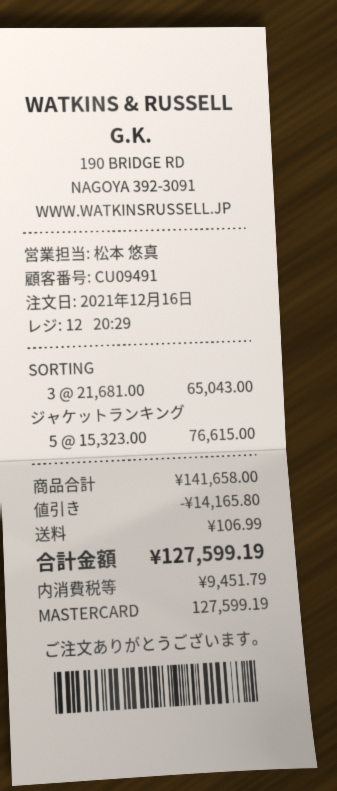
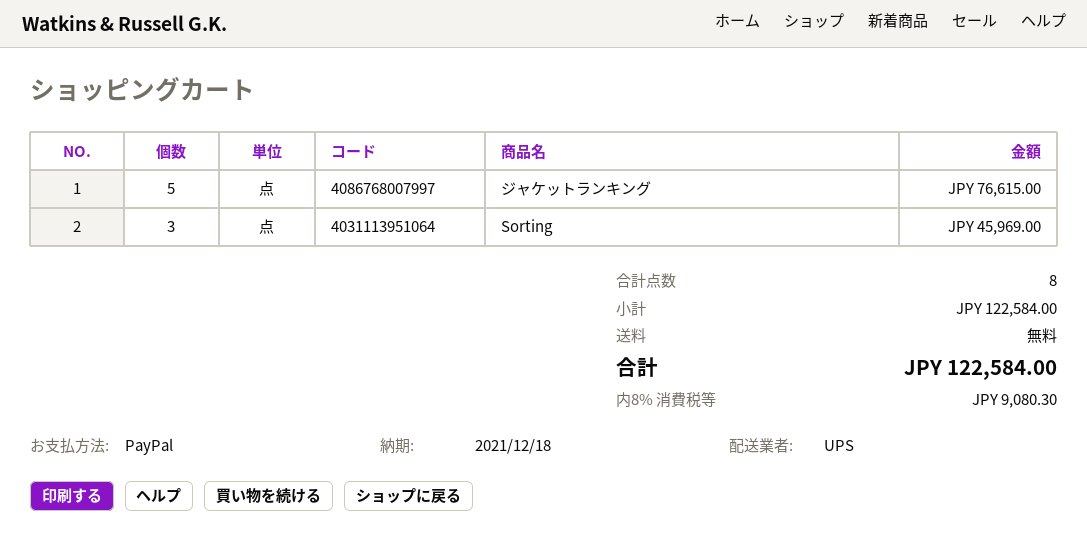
payment method: Mastercard -> PayPal
SORTING: 3 for 65043.00 -> 3 for 45969.00
subtotal: 141658.00 -> 122584.00
discount: 14165.80 -> none
shipping: 106.99 -> 0.00
tax: 9451.79 -> 9080.30
total: 127599.19 -> 122584.00

